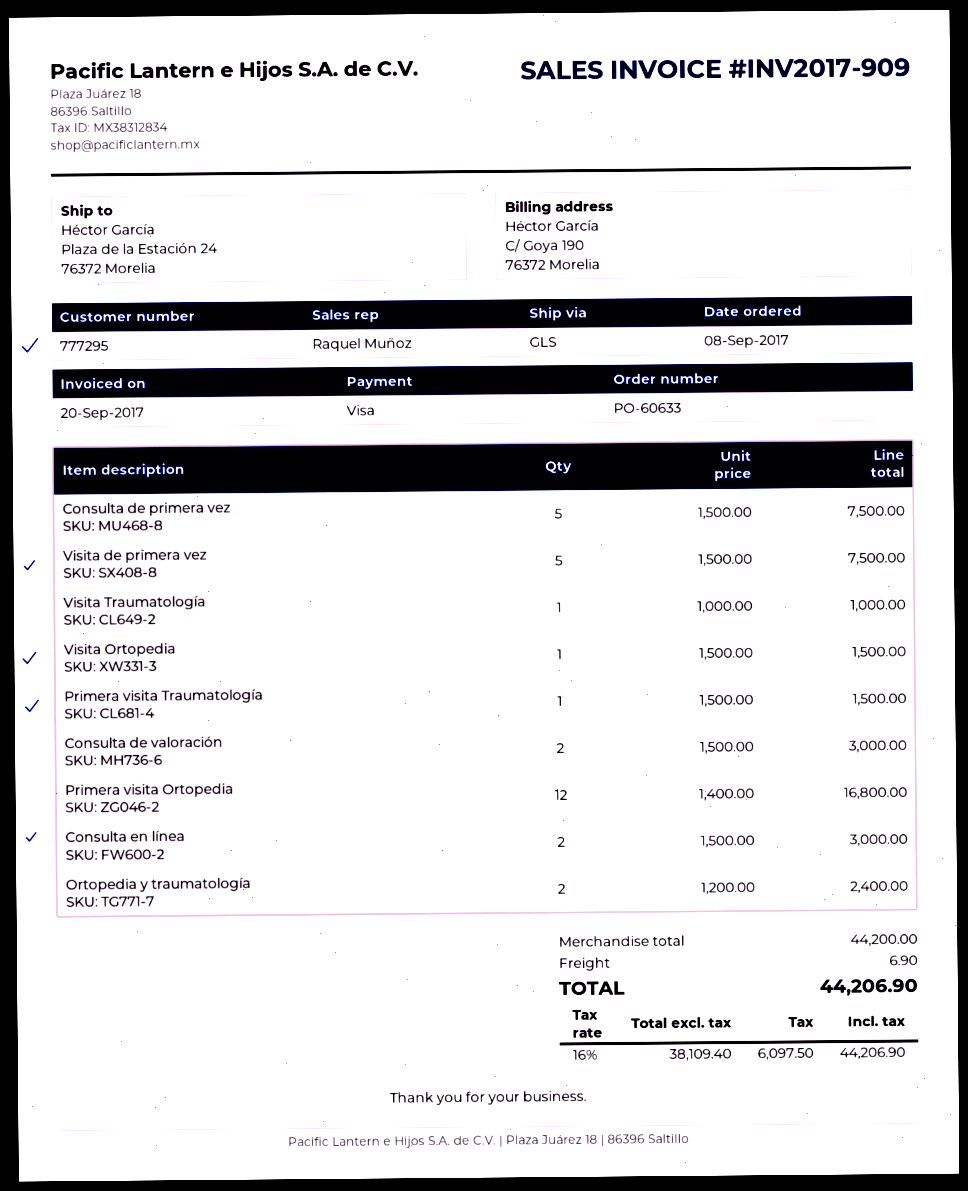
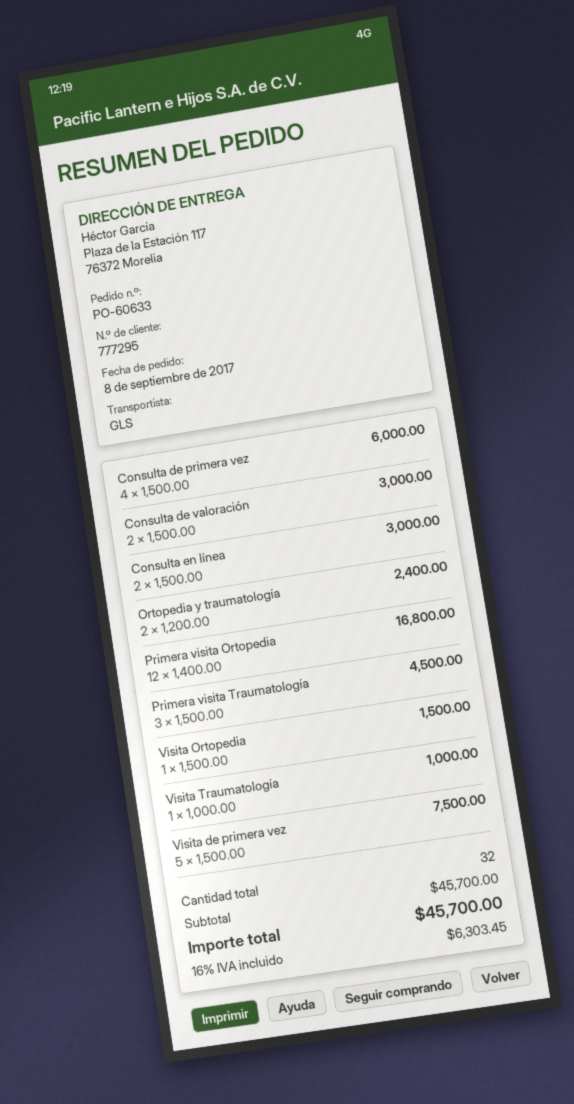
ship to: Plaza de la Estación 24, 76372 Morelia -> Plaza de la Estación 117, 76372 Morelia
Consulta de primera vez: 5 x 1500.00 = 7500.00 -> 4 x 1500.00 = 6000.00
Primera visita Traumatología: 1 x 1500.00 = 1500.00 -> 3 x 1500.00 = 4500.00
subtotal: 44200.00 -> 45700.00
shipping: 6.90 -> none
tax: 16% = 6097.50 -> 16% = 6303.45
total: 44206.90 -> 45700.00

